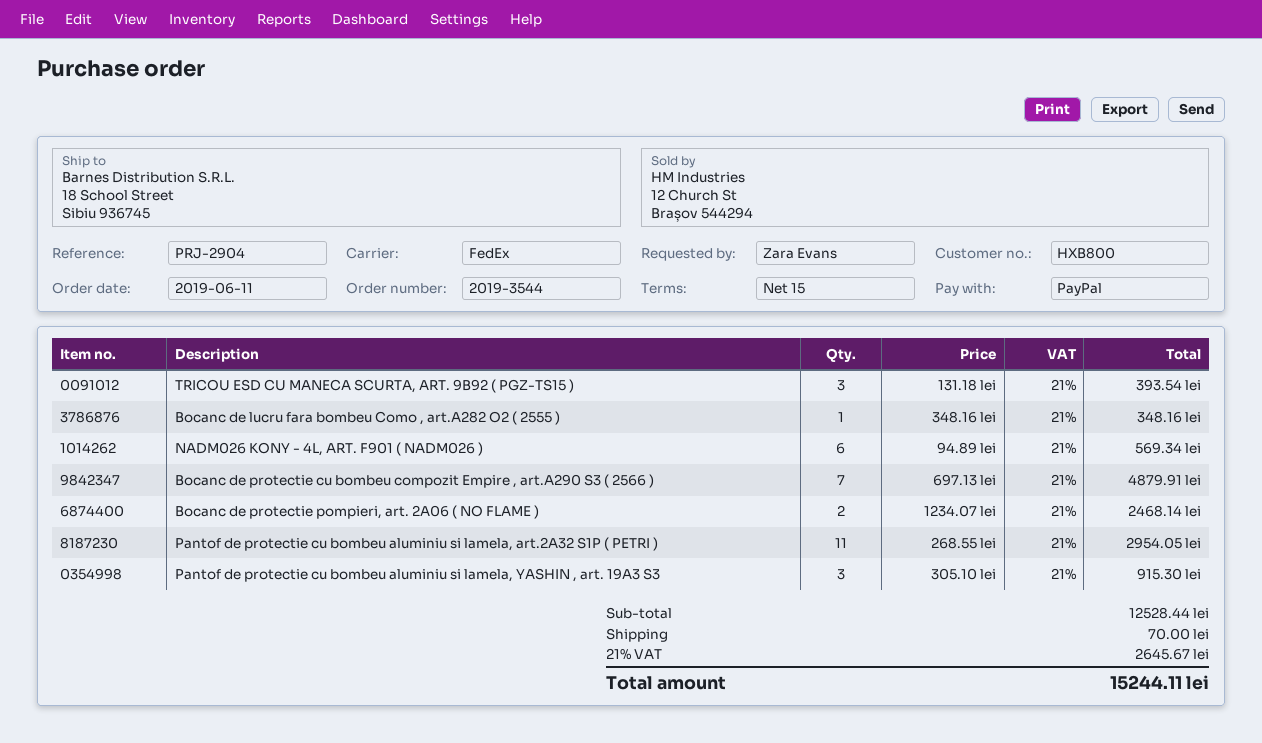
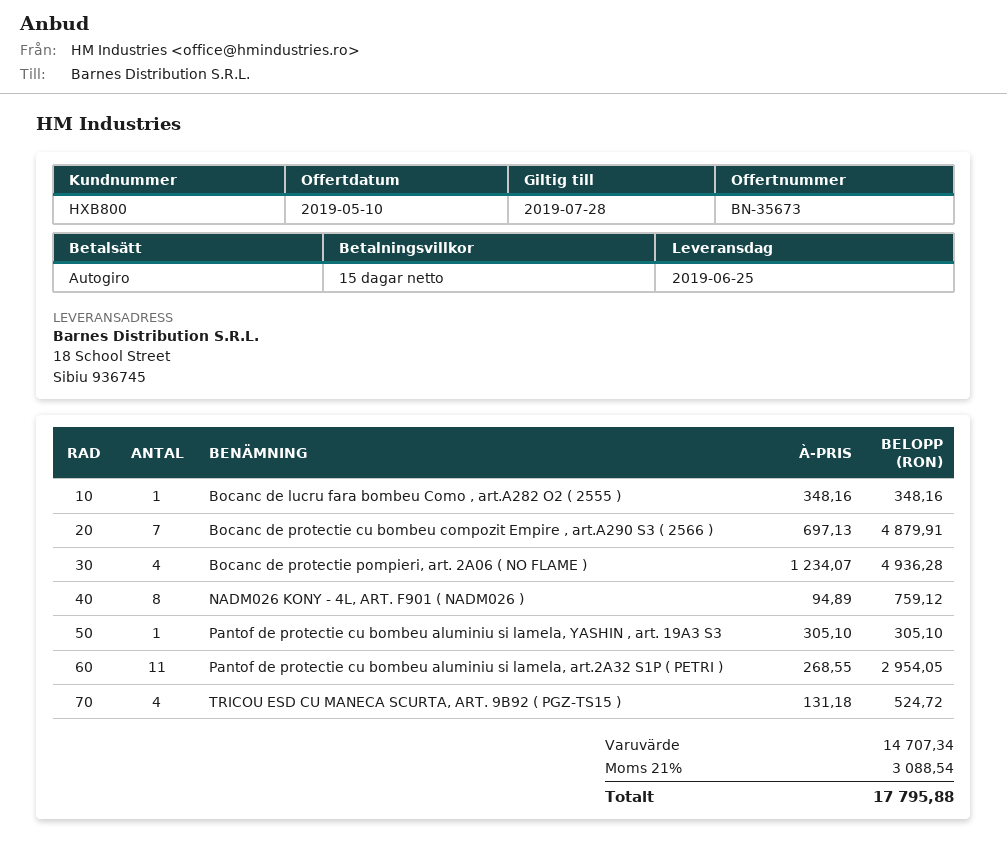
payment method: PayPal -> direct debit
TRICOU ESD CU MANECA SCURTA, ART. 9B92 ( PGZ-TS15 ): 3 x 131.18 = 393.54 -> 4 x 131.18 = 524.72
NADM026 KONY - 4L, ART. F901 ( NADM026 ): 6 x 94.89 = 569.34 -> 8 x 94.89 = 759.12
Bocanc de protectie pompieri, art. 2A06 ( NO FLAME ): 2 x 1234.07 = 2468.14 -> 4 x 1234.07 = 4936.28
Pantof de protectie cu bombeu aluminiu si lamela, YASHIN , art. 19A3 S3: 3 x 305.10 = 915.30 -> 1 x 305.10 = 305.10
subtotal: 12528.44 -> 14707.34
shipping: 70.00 -> none
tax: 21% = 2645.67 -> 21% = 3088.54
total: 15244.11 -> 17795.88

